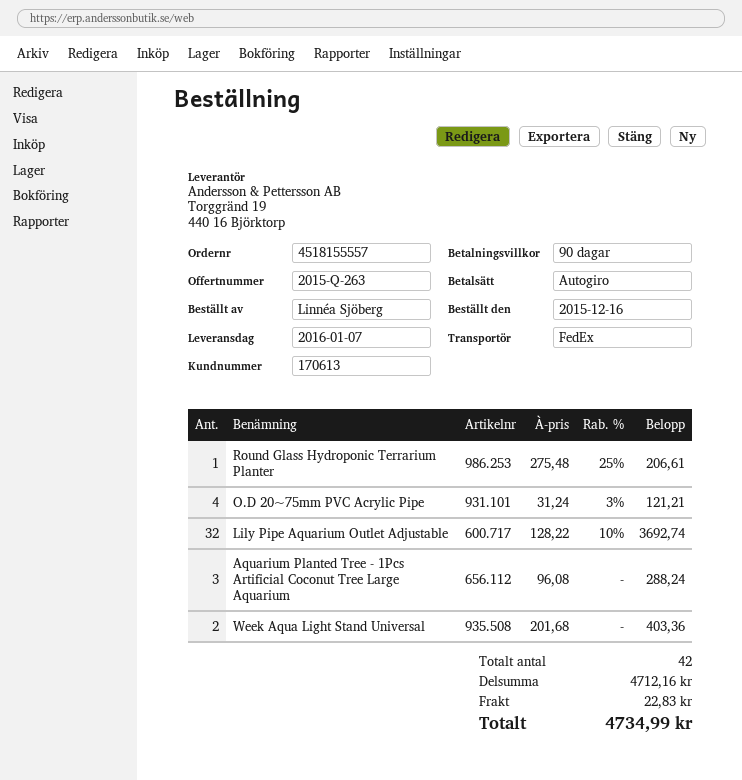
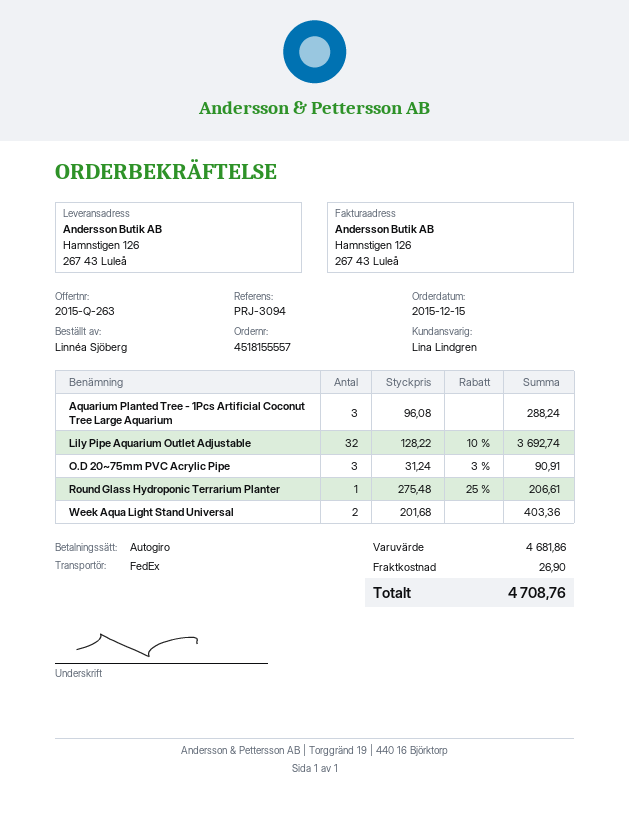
order date: 2015-12-16 -> 2015-12-15
O.D 20~75mm PVC Acrylic Pipe: 4 x 31.24 - 3% = 121.21 -> 3 x 31.24 - 3% = 90.91
subtotal: 4712.16 -> 4681.86
shipping: 22.83 -> 26.90
total: 4734.99 -> 4708.76

